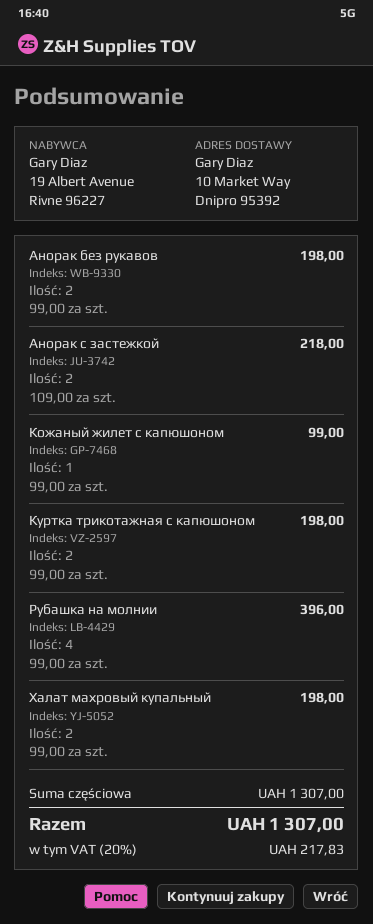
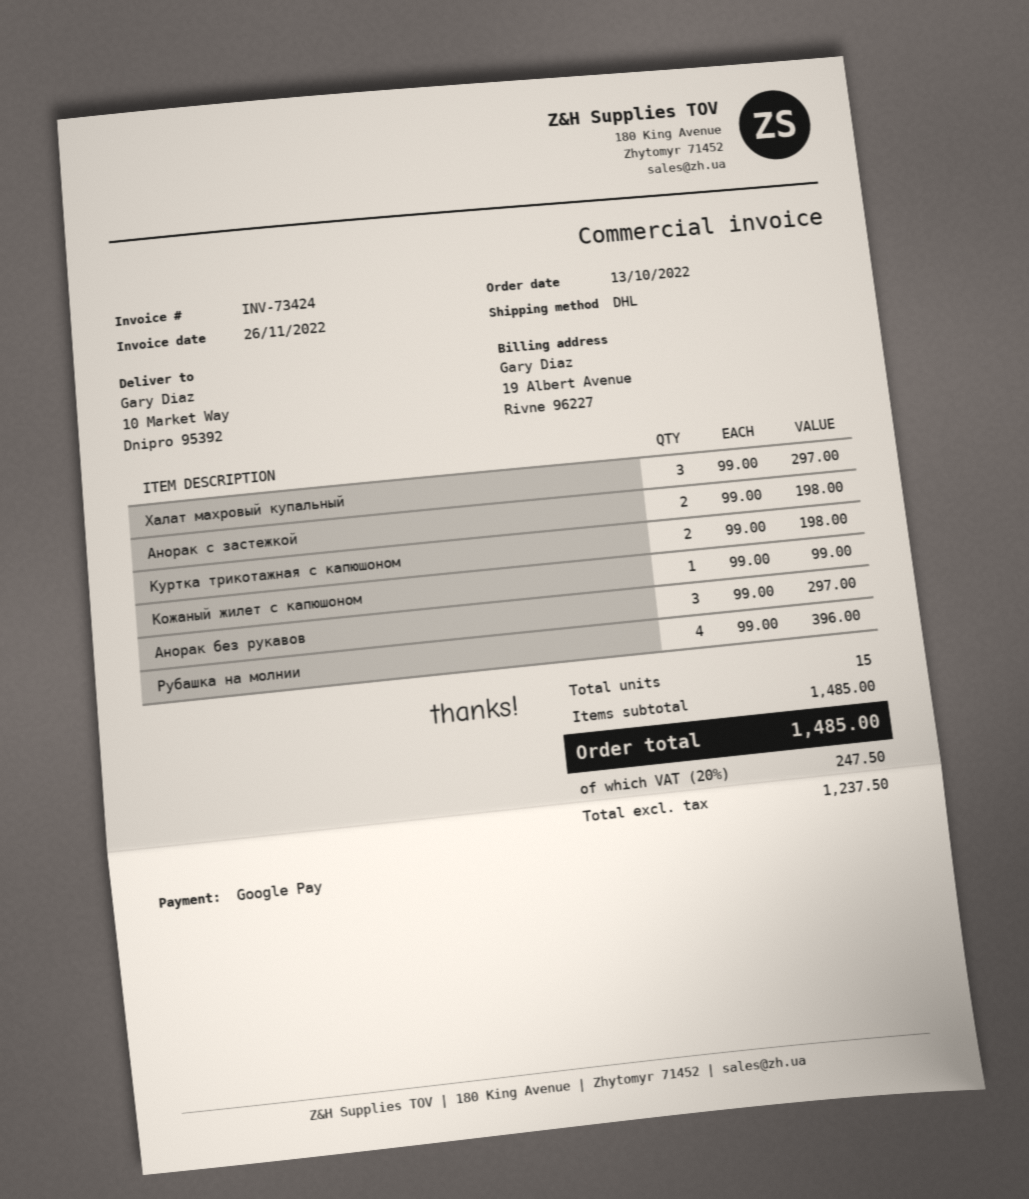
Анорак без рукавов: 2 x 99.00 = 198.00 -> 3 x 99.00 = 297.00
Анорак с застежкой: 2 x 109.00 = 218.00 -> 2 x 99.00 = 198.00
Халат махровый купальный: 2 x 99.00 = 198.00 -> 3 x 99.00 = 297.00
subtotal: 1307.00 -> 1485.00
tax: 20% = 217.83 -> 20% = 247.50
total: 1307.00 -> 1485.00

